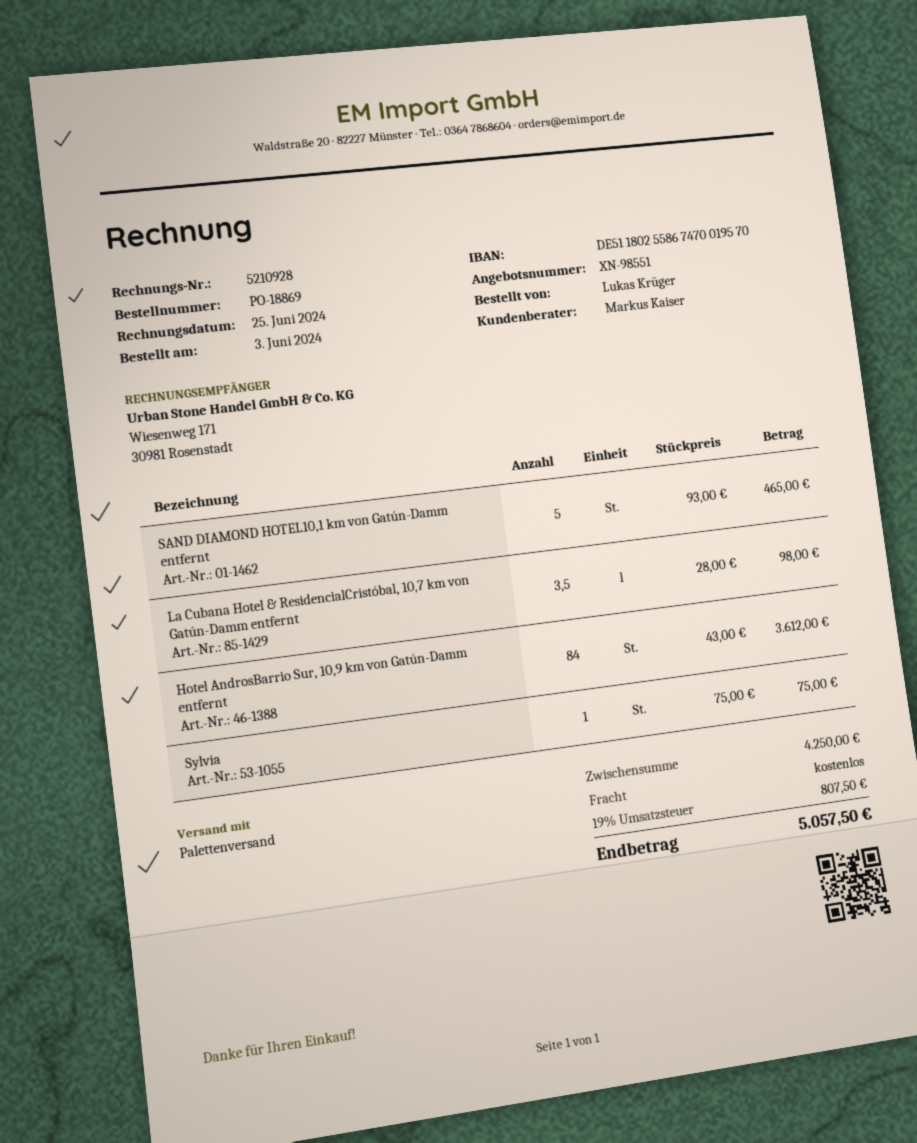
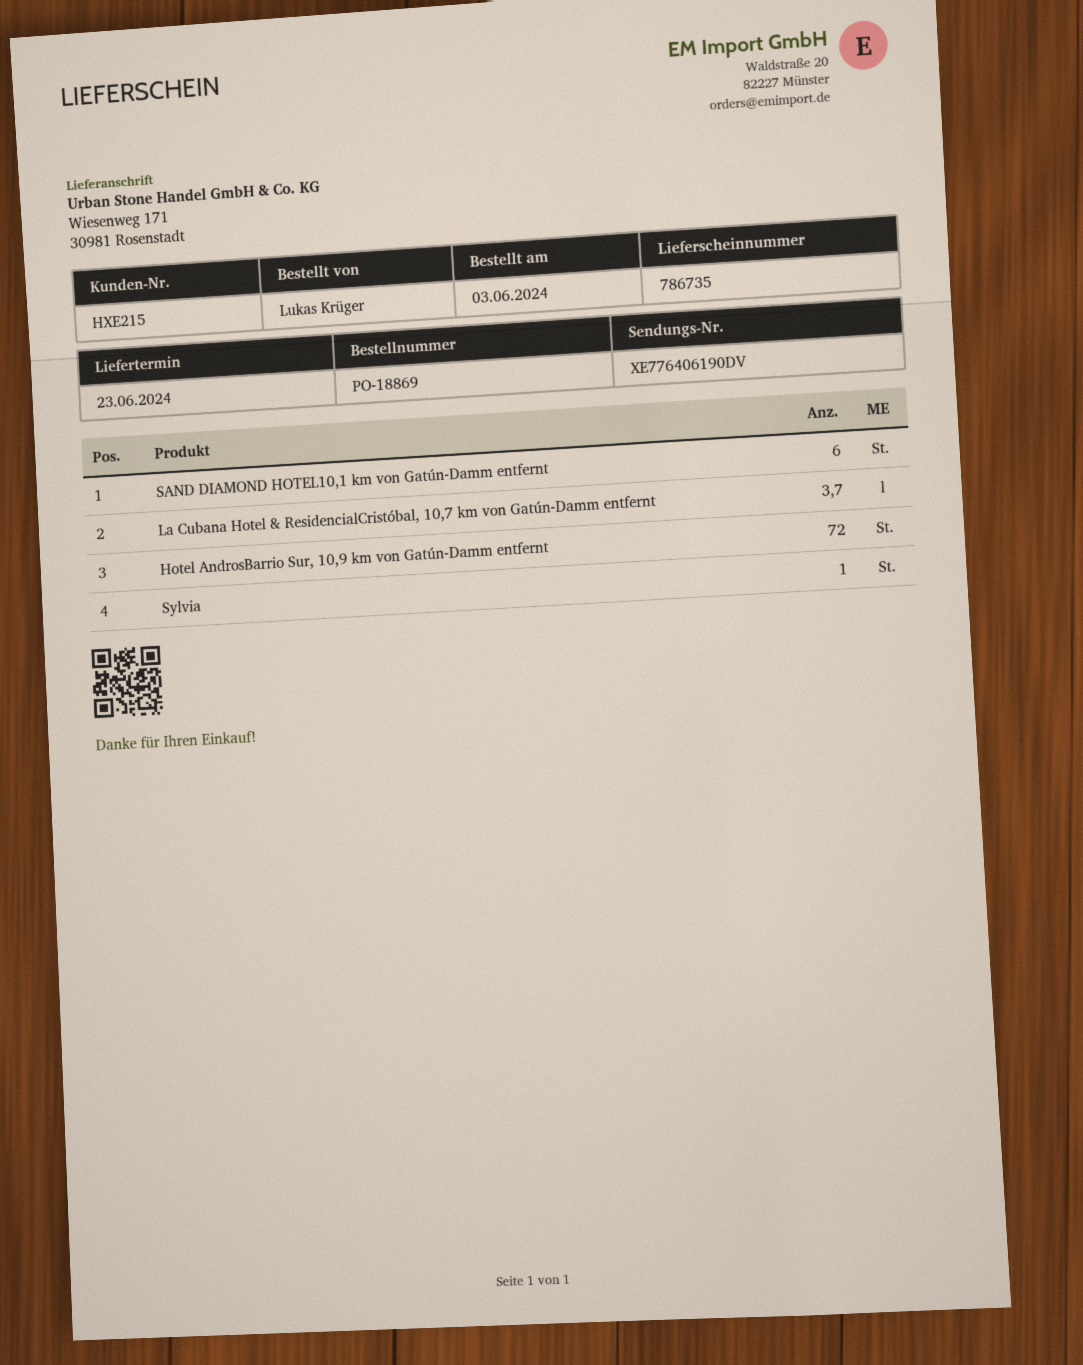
SAND DIAMOND HOTEL10,1 km von Gatún-Damm entfernt: 5 -> 6
La Cubana Hotel & ResidencialCristóbal, 10,7 km von Gatún-Damm entfernt: 3.5 -> 3.7
Hotel AndrosBarrio Sur, 10,9 km von Gatún-Damm entfernt: 84 -> 72

